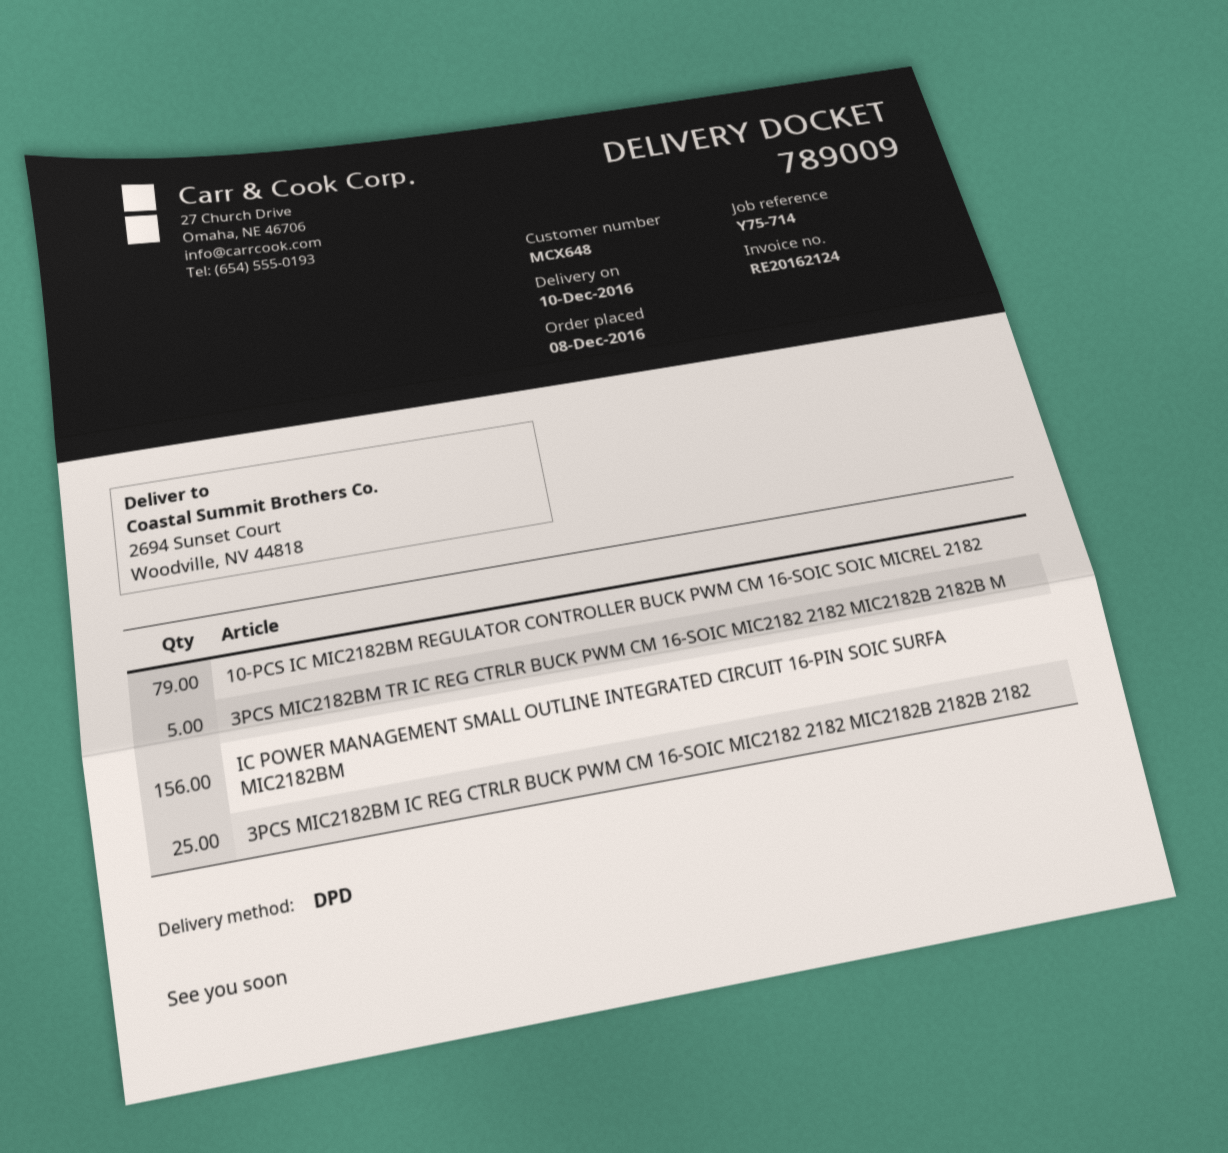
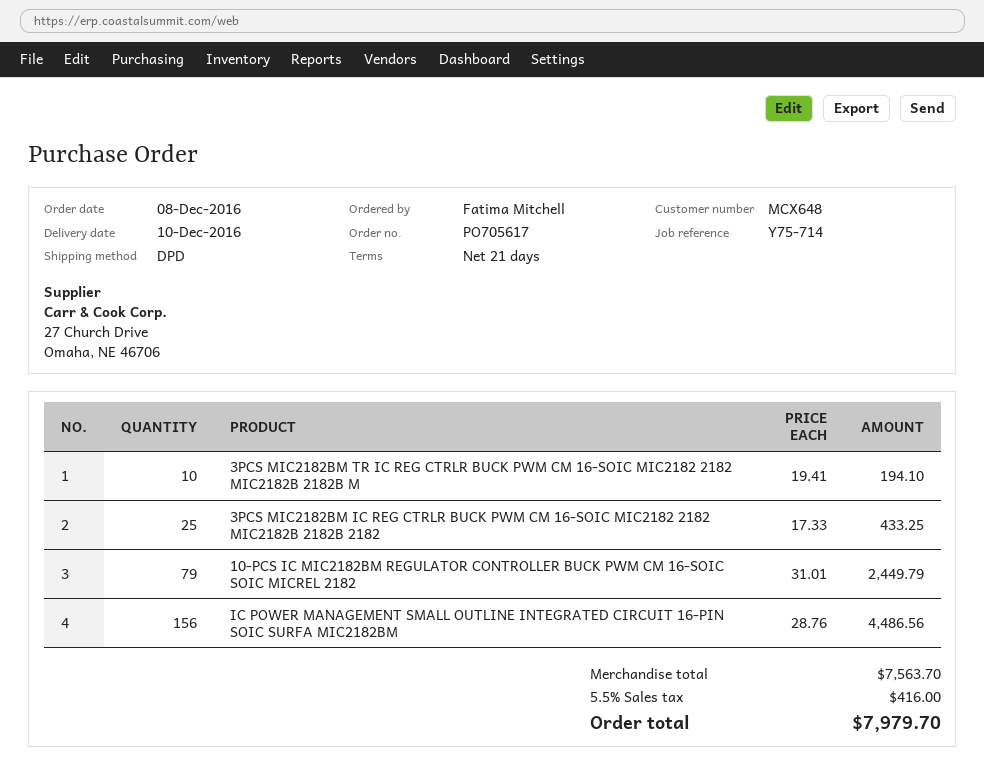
3PCS MIC2182BM TR IC REG CTRLR BUCK PWM CM 16-SOIC MIC2182 2182 MIC2182B 2182B M: 5 -> 10

